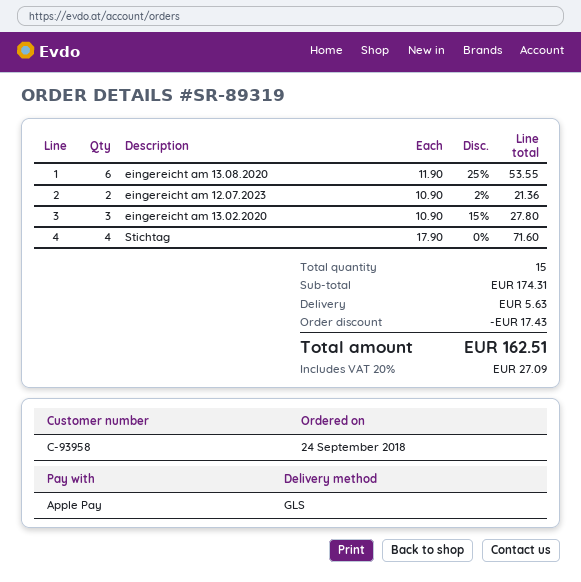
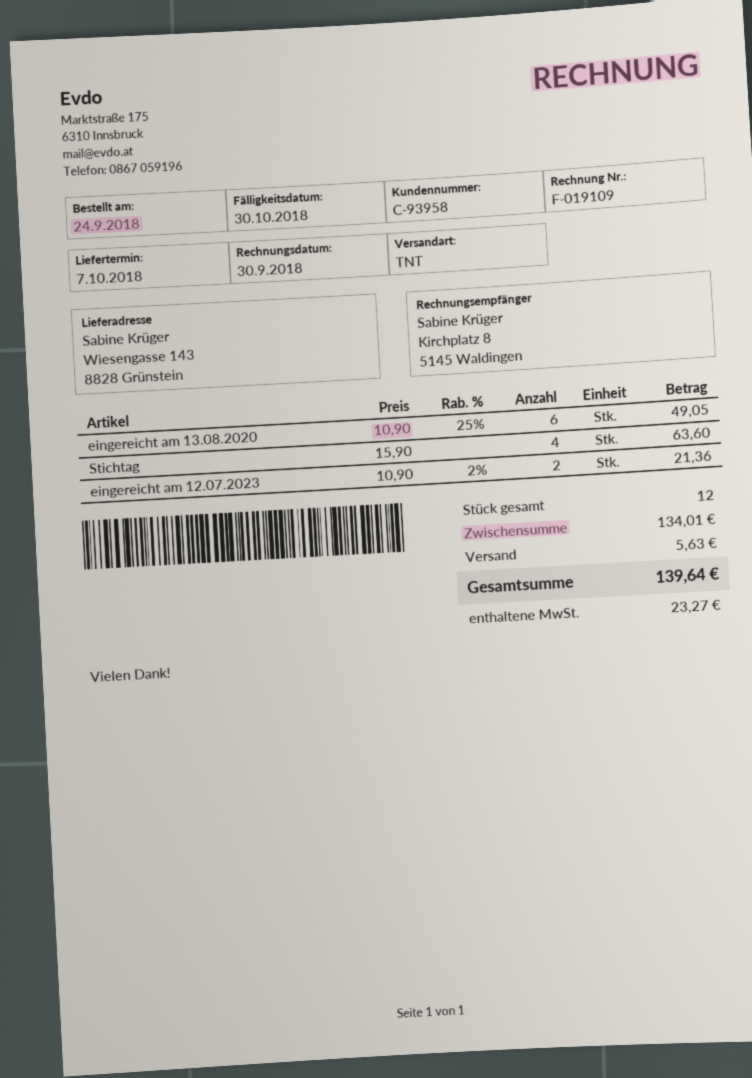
shipping method: GLS -> TNT
eingereicht am 13.08.2020: 6 x 11.90 - 25% = 53.55 -> 6 x 10.90 - 25% = 49.05
eingereicht am 13.02.2020: 3 x 10.90 - 15% = 27.80 -> none
Stichtag: 4 x 17.90 = 71.60 -> 4 x 15.90 = 63.60
total quantity: 15 -> 12
subtotal: 174.31 -> 134.01
discount: 17.43 -> none
tax: 27.09 -> 23.27
total: 162.51 -> 139.64

